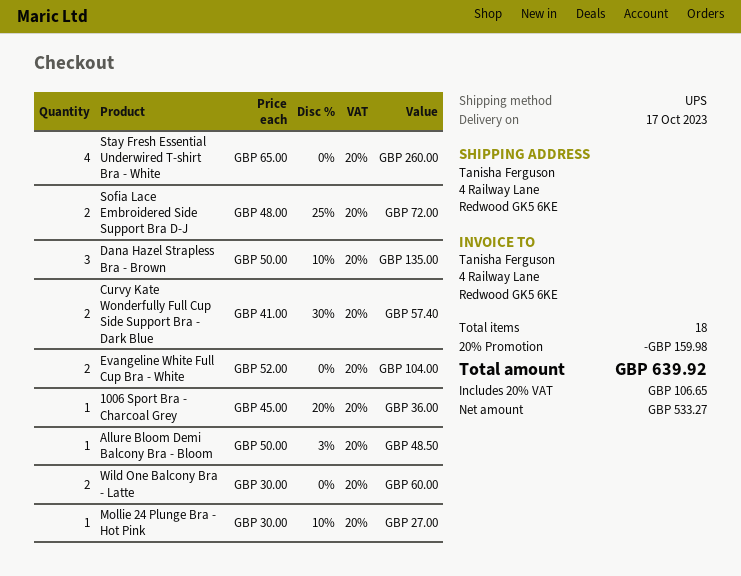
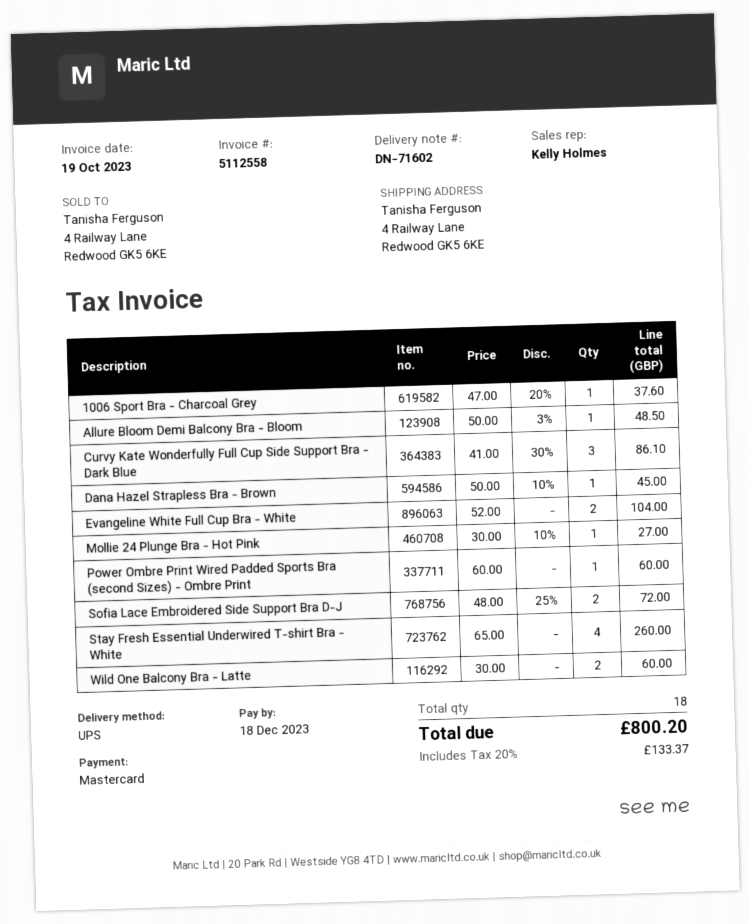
Dana Hazel Strapless Bra - Brown: 3 x 50.00 - 10% = 135.00 -> 1 x 50.00 - 10% = 45.00
Curvy Kate Wonderfully Full Cup Side Support Bra - Dark Blue: 2 x 41.00 - 30% = 57.40 -> 3 x 41.00 - 30% = 86.10
1006 Sport Bra - Charcoal Grey: 1 x 45.00 - 20% = 36.00 -> 1 x 47.00 - 20% = 37.60
Power Ombre Print Wired Padded Sports Bra (second Sizes) - Ombre Print: none -> 1 x 60.00 = 60.00
discount: 20% = 159.98 -> none
tax: 20% = 106.65 -> 20% = 133.37
total: 639.92 -> 800.20

